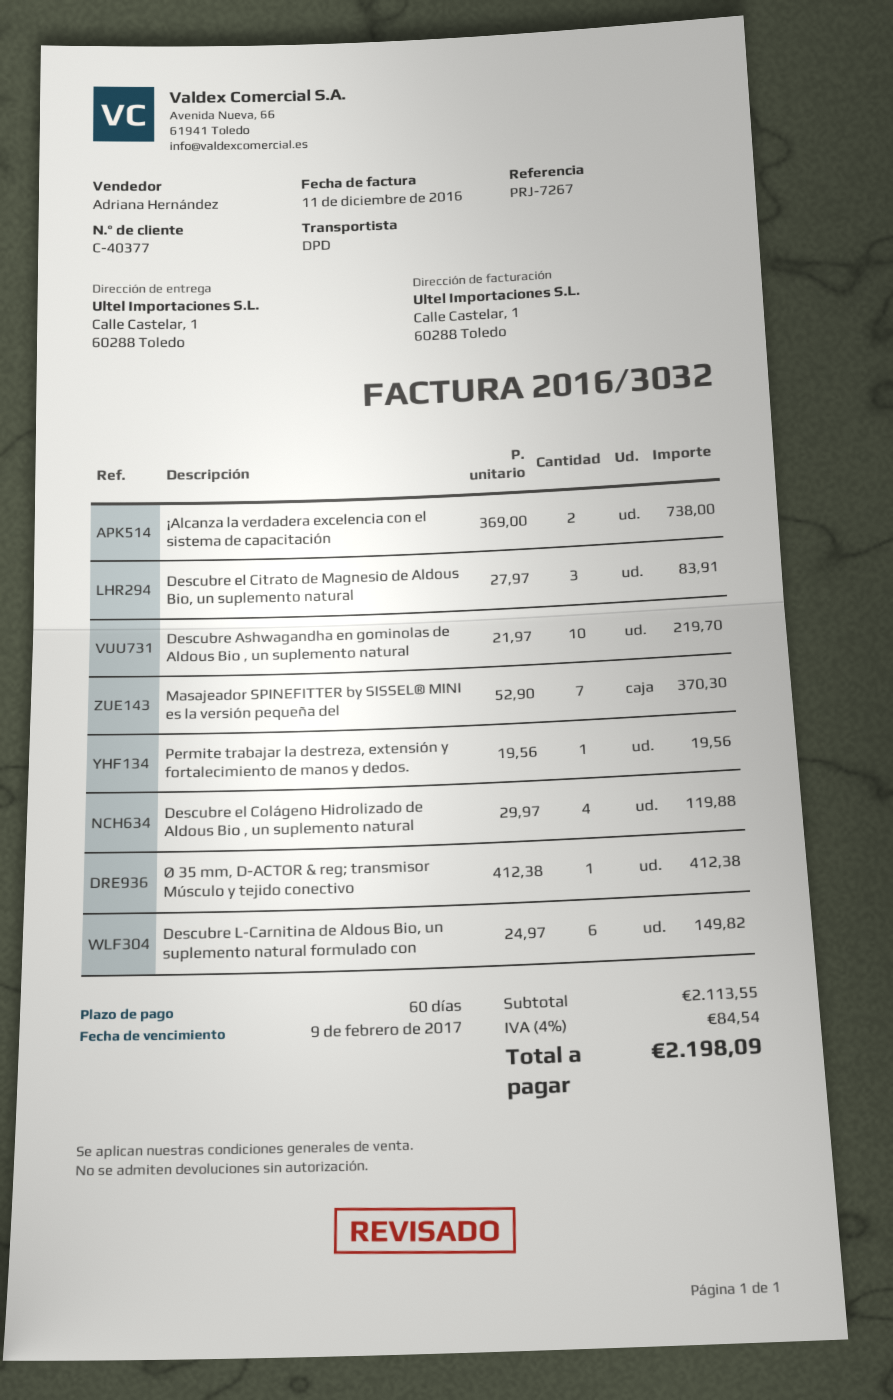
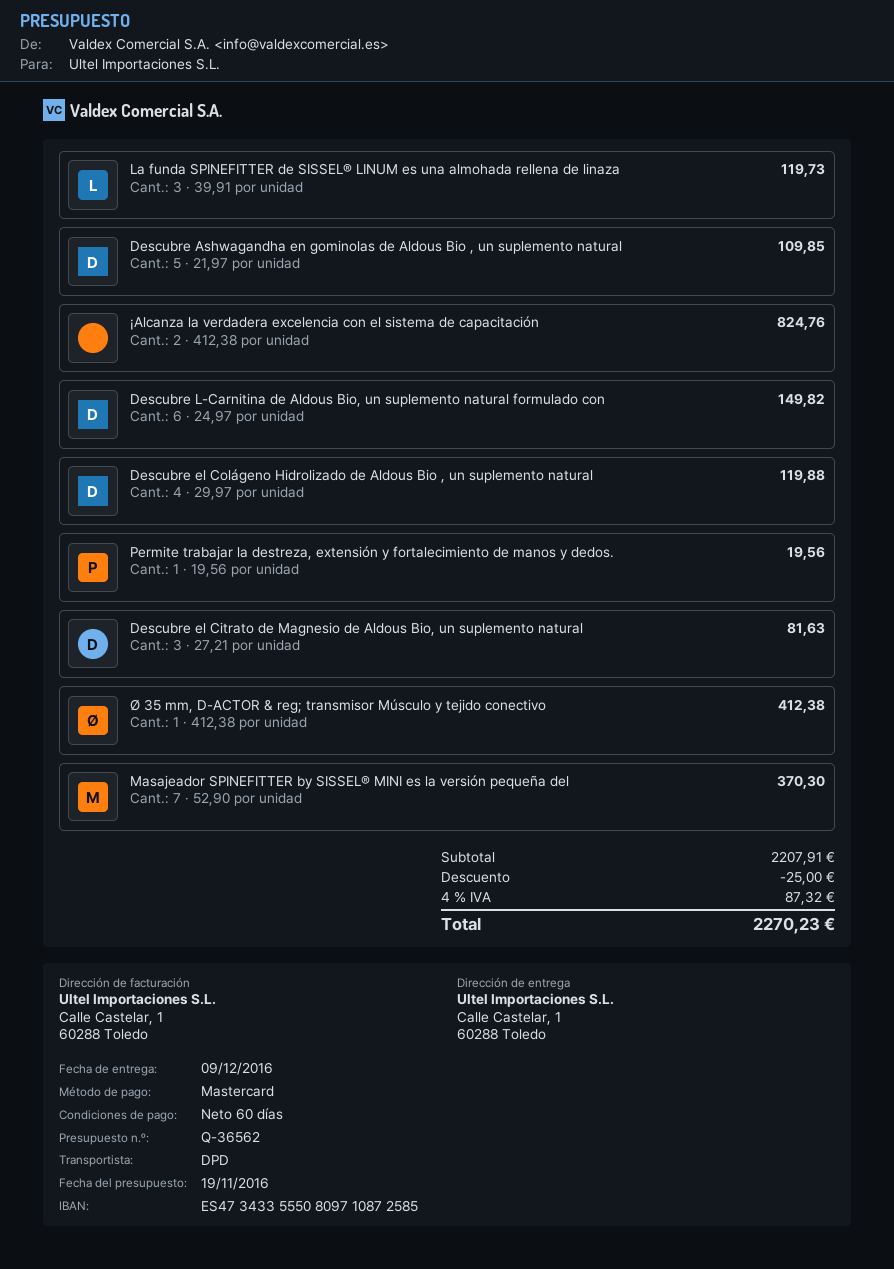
¡Alcanza la verdadera excelencia con el sistema de capacitación: 2 x 369.00 = 738.00 -> 2 x 412.38 = 824.76
Descubre el Citrato de Magnesio de Aldous Bio, un suplemento natural: 3 x 27.97 = 83.91 -> 3 x 27.21 = 81.63
Descubre Ashwagandha en gominolas de Aldous Bio , un suplemento natural: 10 x 21.97 = 219.70 -> 5 x 21.97 = 109.85
La funda SPINEFITTER de SISSEL® LINUM es una almohada rellena de linaza: none -> 3 x 39.91 = 119.73
subtotal: 2113.55 -> 2207.91
discount: none -> 25.00
tax: 4% = 84.54 -> 4% = 87.32
total: 2198.09 -> 2270.23

